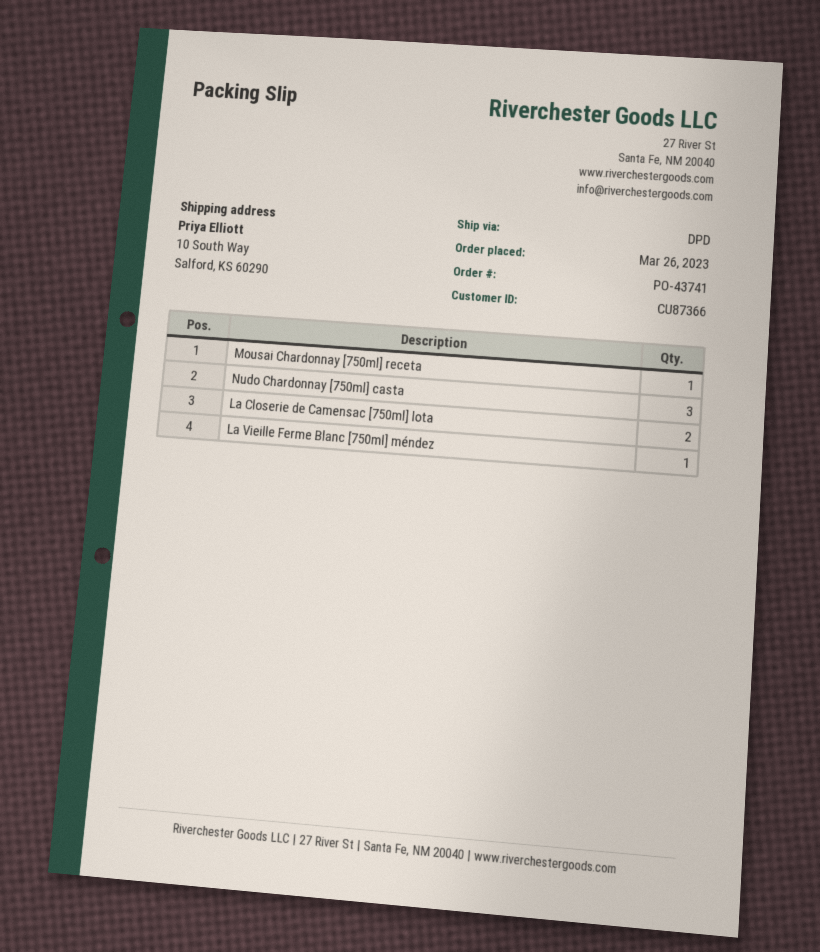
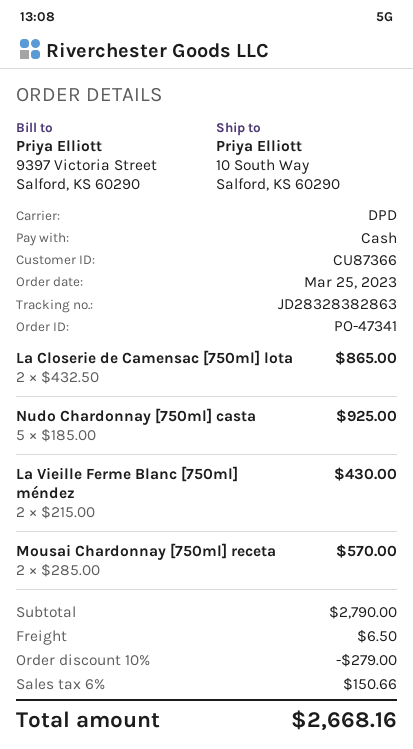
order number: PO-43741 -> PO-47341
order date: 2023-03-26 -> 2023-03-25
Mousai Chardonnay [750ml] receta: 1 -> 2
Nudo Chardonnay [750ml] casta: 3 -> 5
La Vieille Ferme Blanc [750ml] méndez: 1 -> 2

